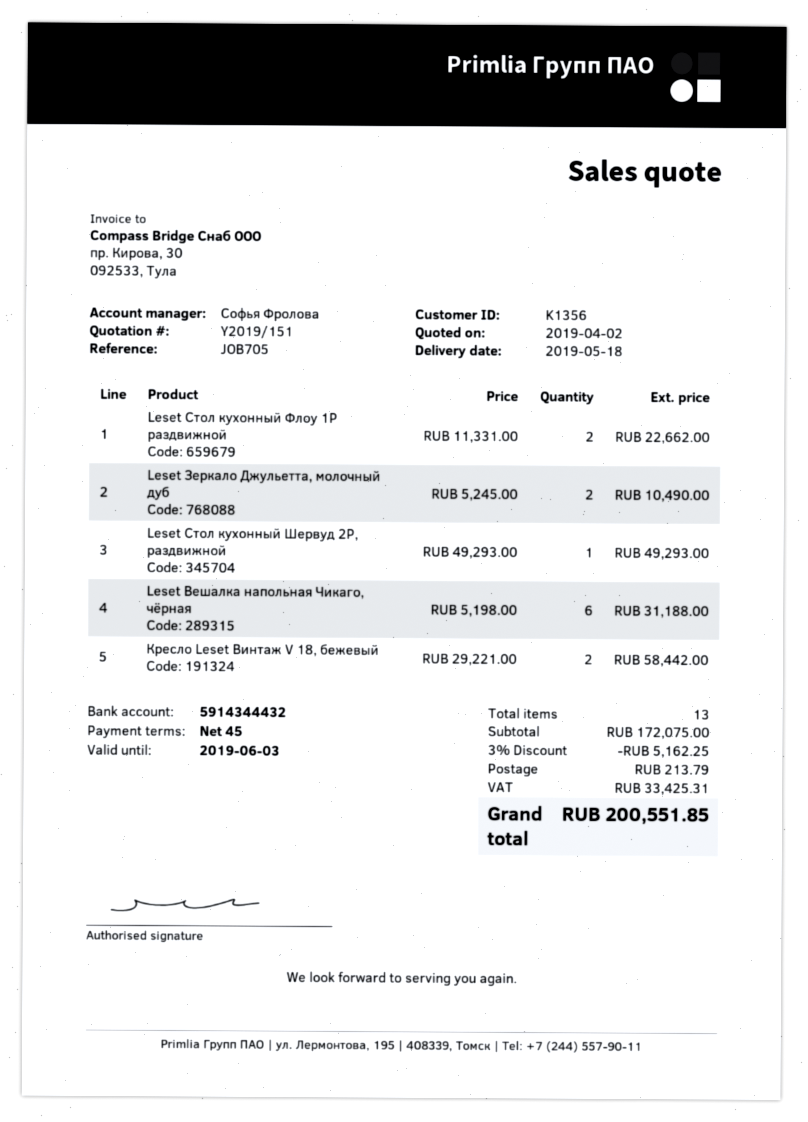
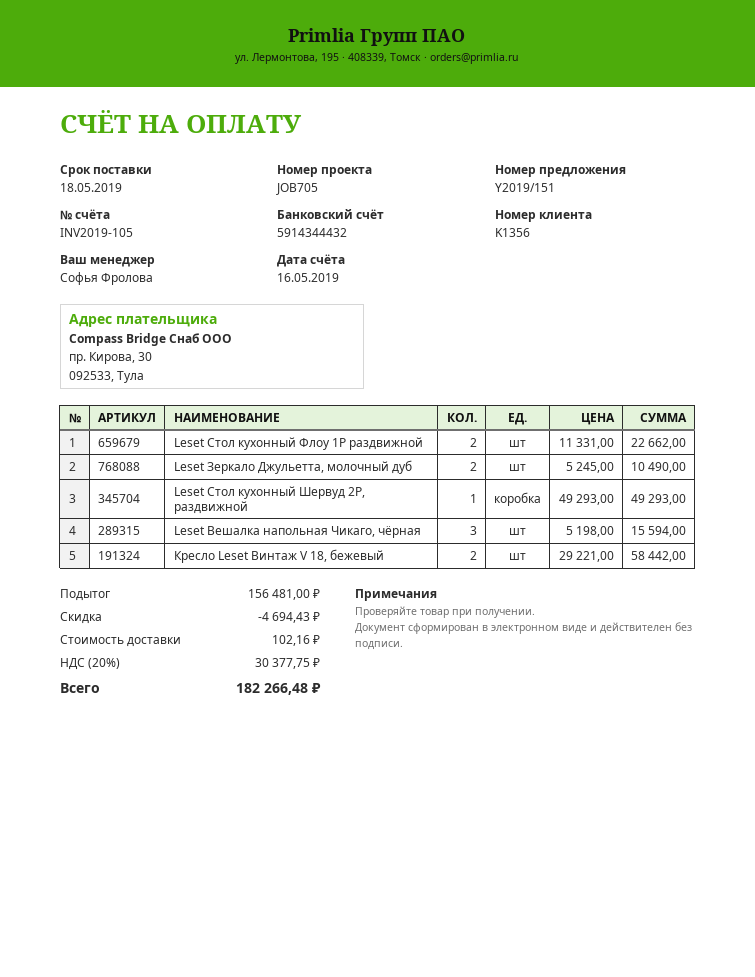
Leset Вешалка напольная Чикаго, чёрная: 6 x 5198.00 = 31188.00 -> 3 x 5198.00 = 15594.00
subtotal: 172075.00 -> 156481.00
discount: 5162.25 -> 4694.43
shipping: 213.79 -> 102.16
tax: 33425.31 -> 30377.75
total: 200551.85 -> 182266.48

